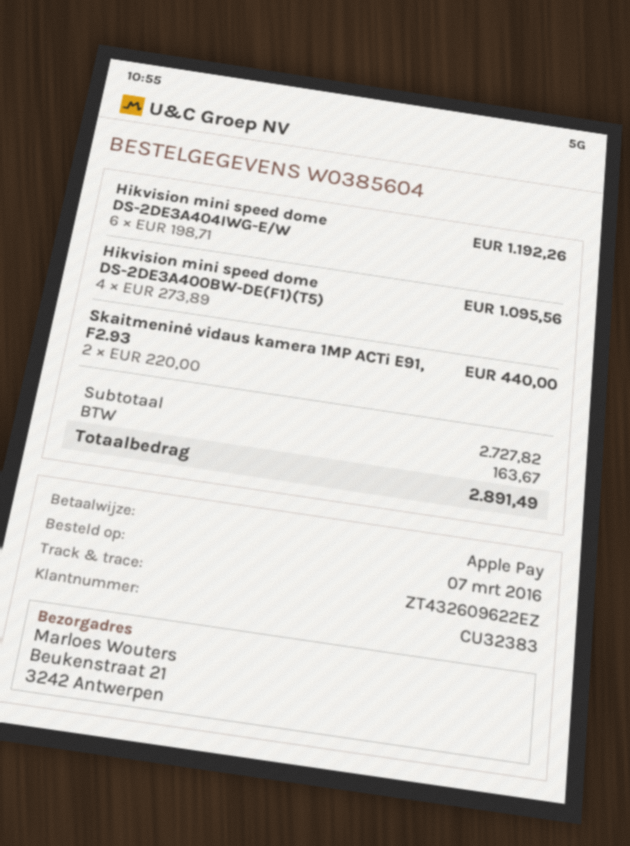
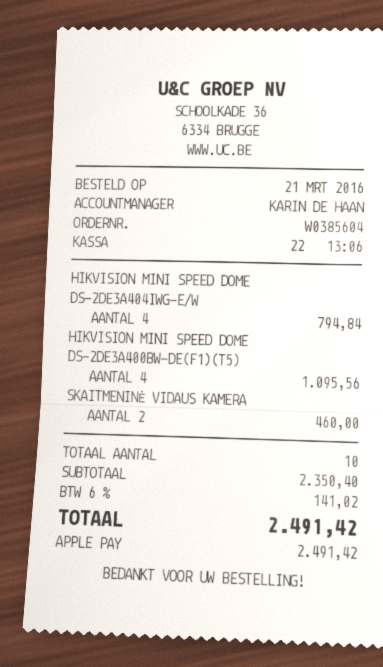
order date: 2016-03-07 -> 2016-03-21
Hikvision mini speed dome DS-2DE3A404IWG-E/W: 6 for 1192.26 -> 4 for 794.84
Skaitmeninė vidaus kamera 1MP ACTi E91, F2.93: 2 for 440.00 -> 2 for 460.00
subtotal: 2727.82 -> 2350.40
tax: 163.67 -> 141.02
total: 2891.49 -> 2491.42

